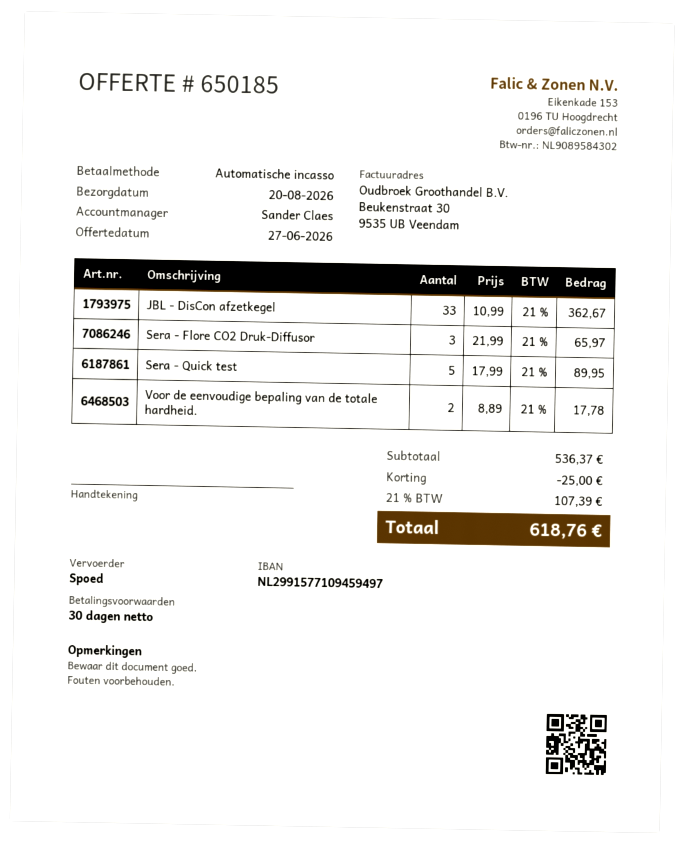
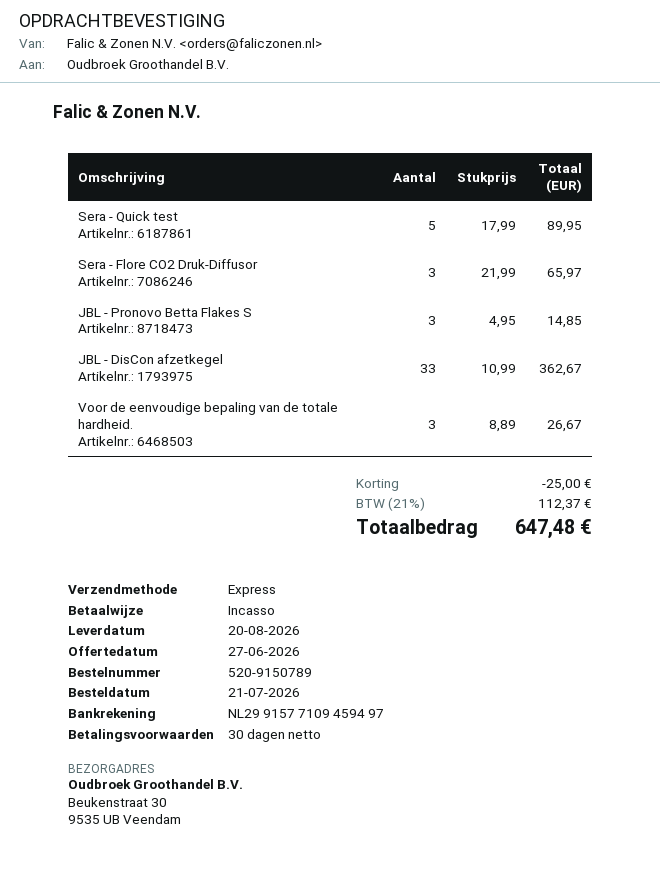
Voor de eenvoudige bepaling van de totale hardheid.: 2 x 8.89 = 17.78 -> 3 x 8.89 = 26.67
JBL - Pronovo Betta Flakes S: none -> 3 x 4.95 = 14.85
tax: 21% = 107.39 -> 21% = 112.37
total: 618.76 -> 647.48

